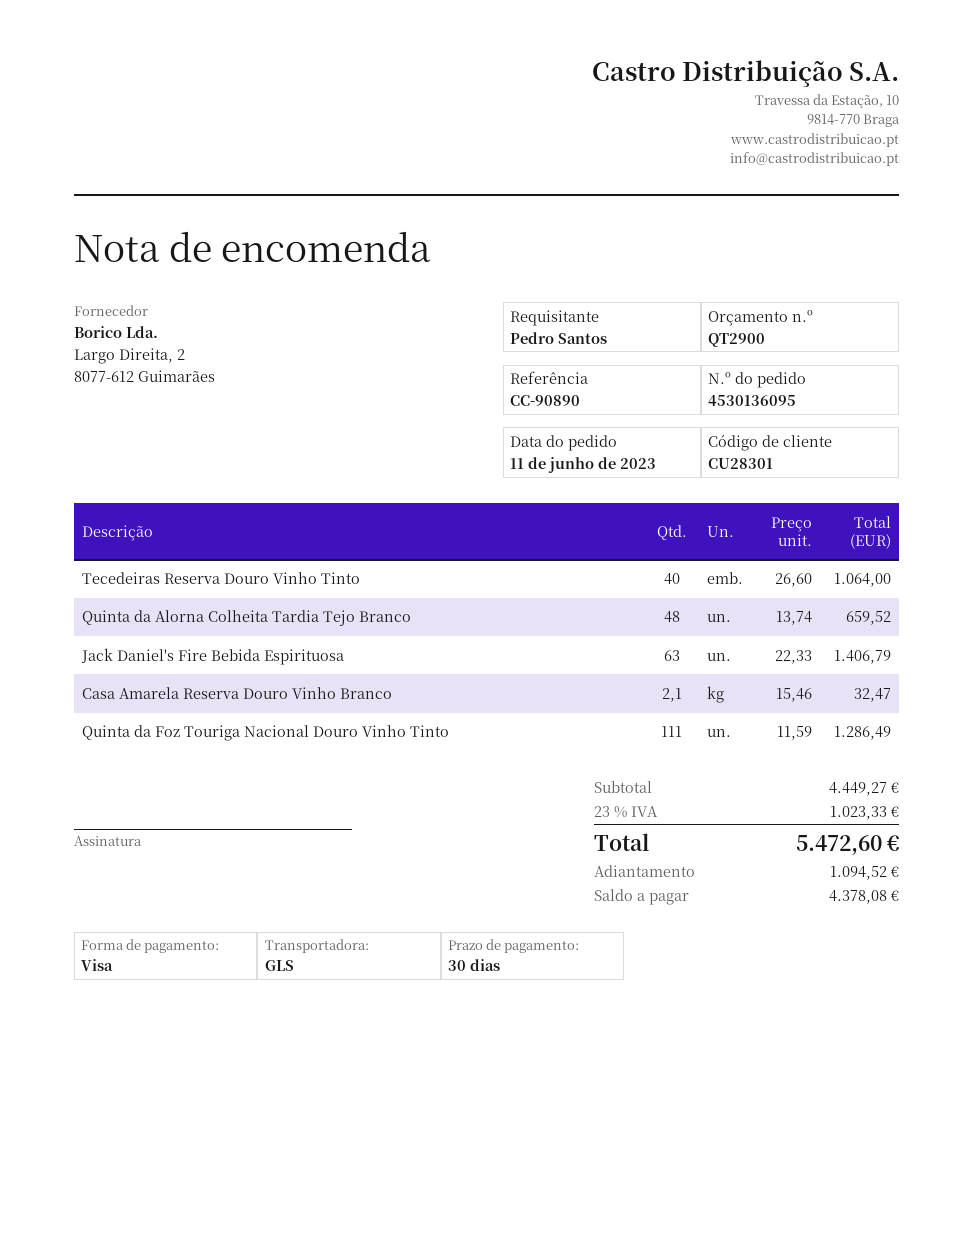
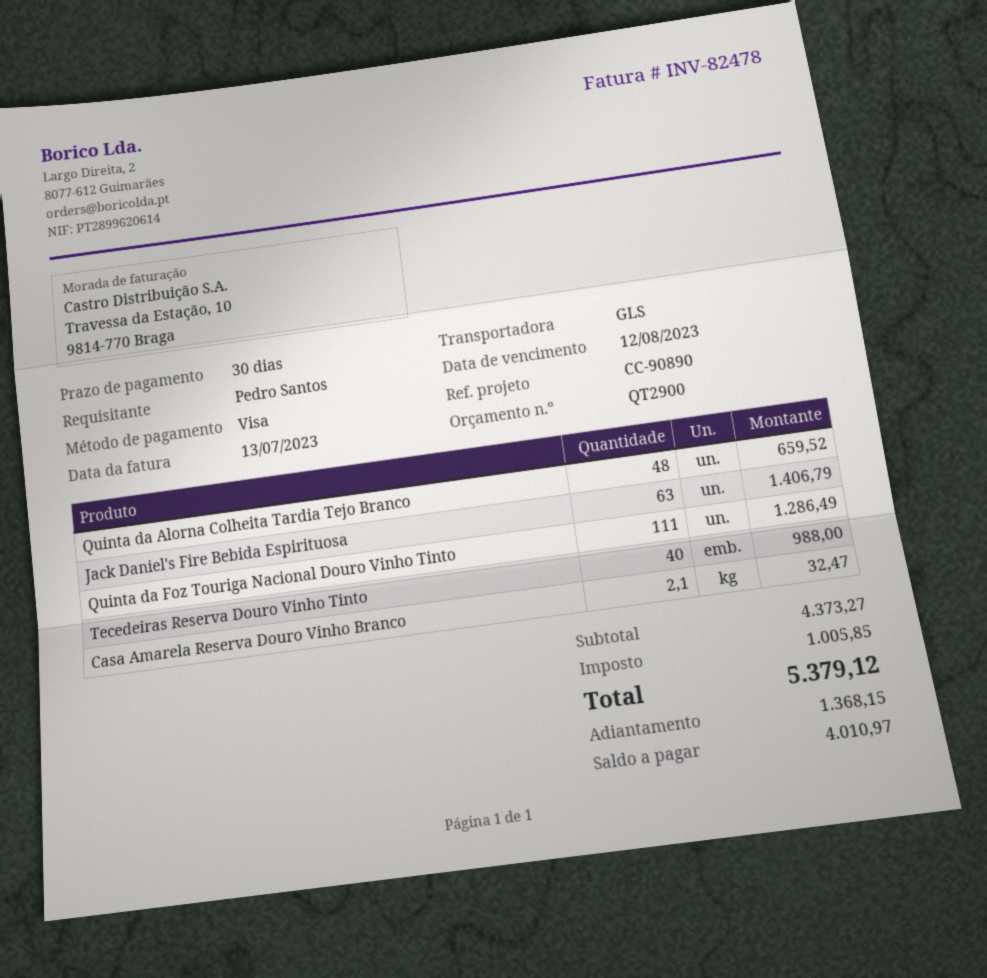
Tecedeiras Reserva Douro Vinho Tinto: 40 for 1064.00 -> 40 for 988.00
subtotal: 4449.27 -> 4373.27
tax: 1023.33 -> 1005.85
total: 5472.60 -> 5379.12
deposit: 1094.52 -> 1368.15
balance: 4378.08 -> 4010.97

